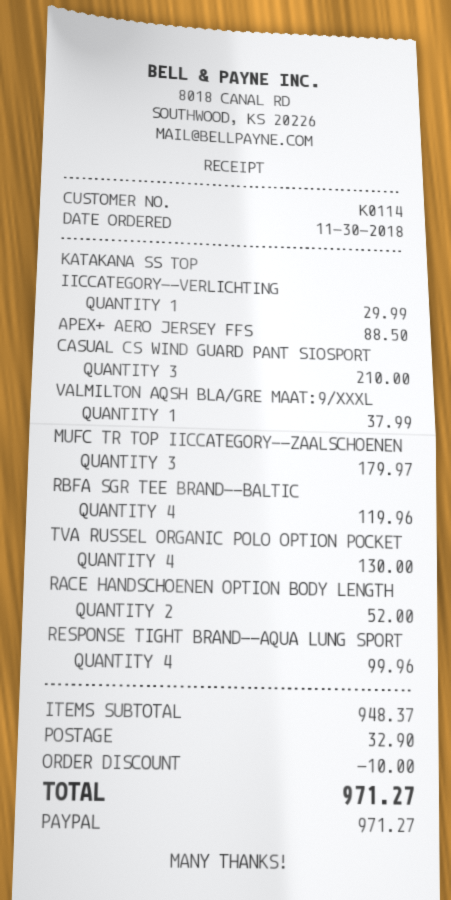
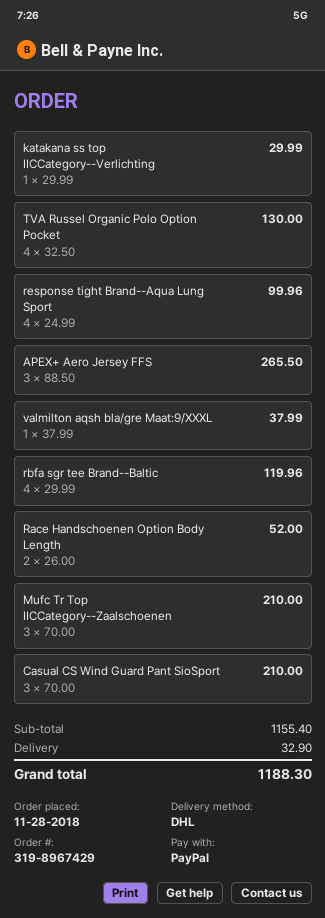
order date: 2018-11-30 -> 2018-11-28
APEX+ AERO JERSEY FFS: 1 for 88.50 -> 3 for 265.50
MUFC TR TOP IICCATEGORY--ZAALSCHOENEN: 3 for 179.97 -> 3 for 210.00
subtotal: 948.37 -> 1155.40
discount: 10.00 -> none
total: 971.27 -> 1188.30

